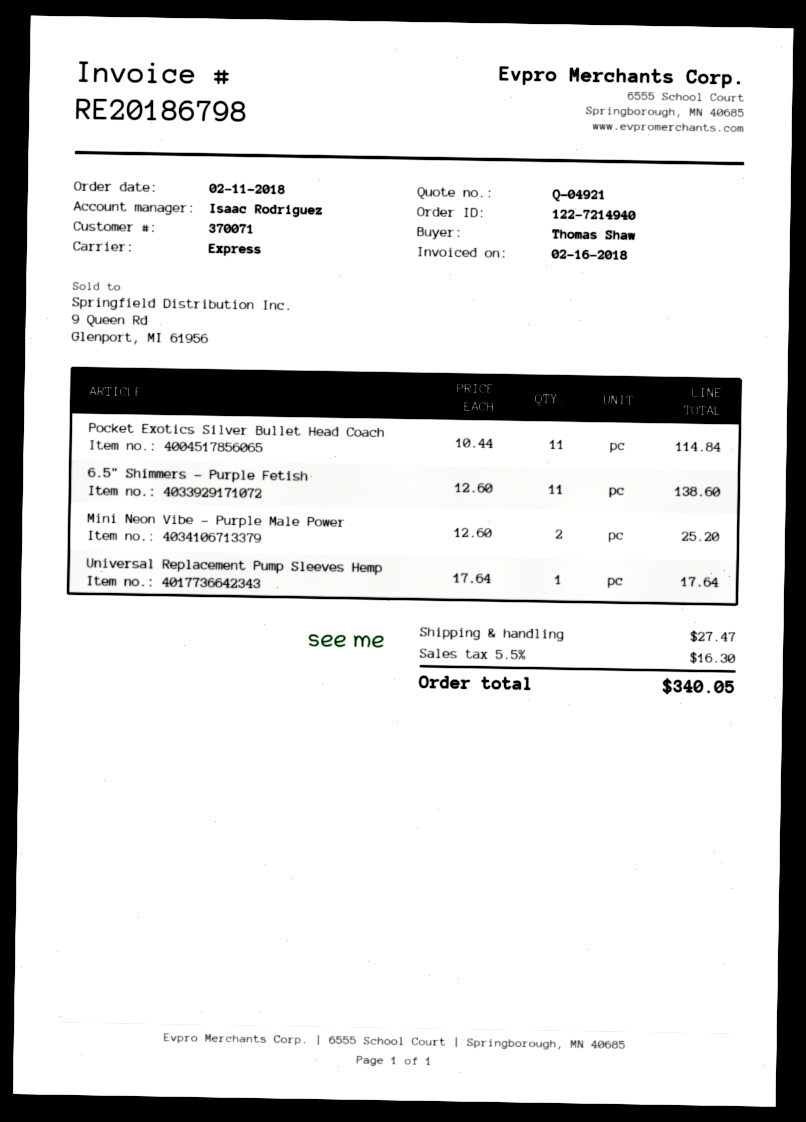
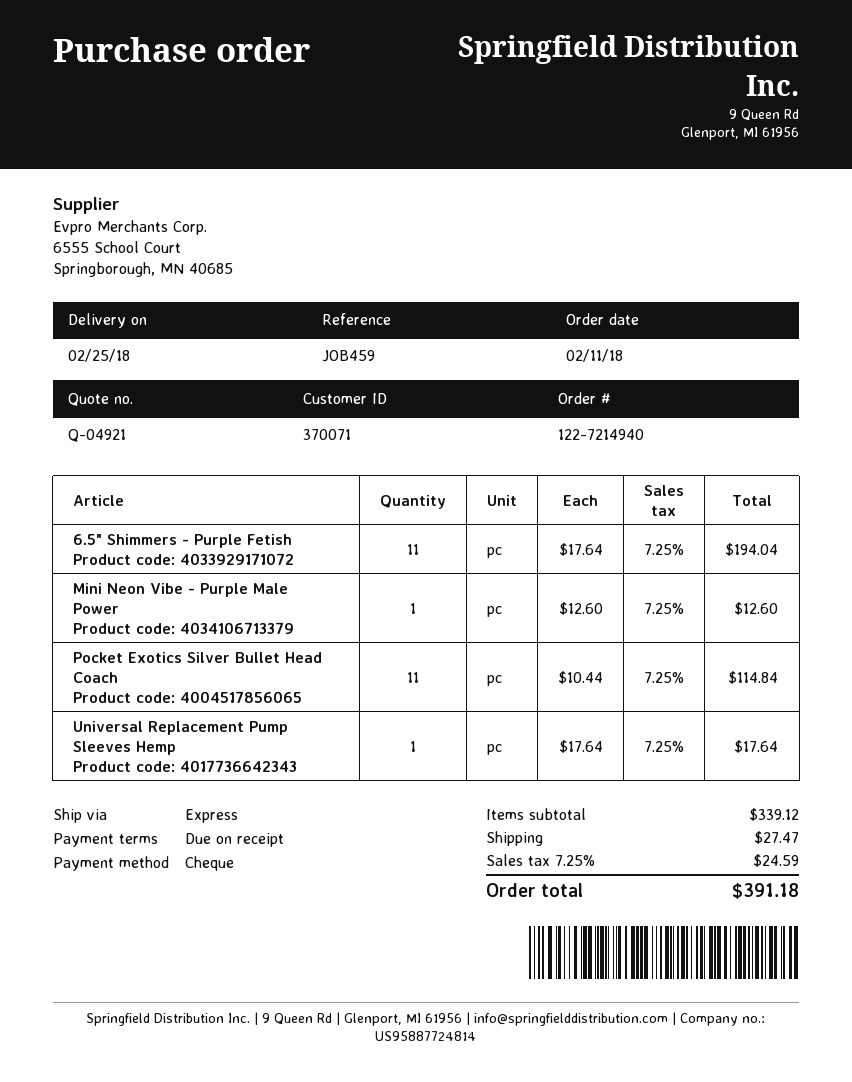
6.5" Shimmers - Purple Fetish: 11 x 12.60 = 138.60 -> 11 x 17.64 = 194.04
Mini Neon Vibe - Purple Male Power: 2 x 12.60 = 25.20 -> 1 x 12.60 = 12.60
tax: 5.5% = 16.30 -> 7.25% = 24.59
total: 340.05 -> 391.18

